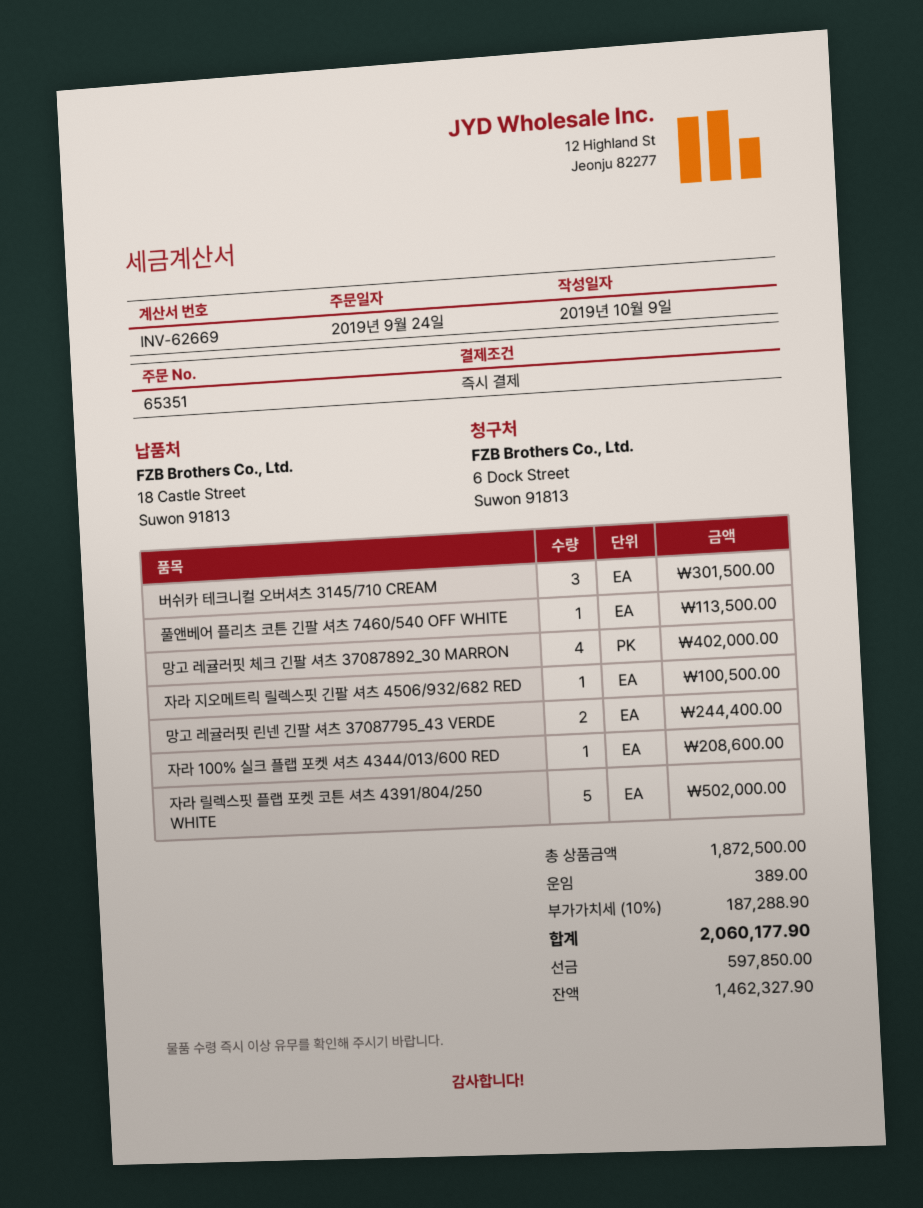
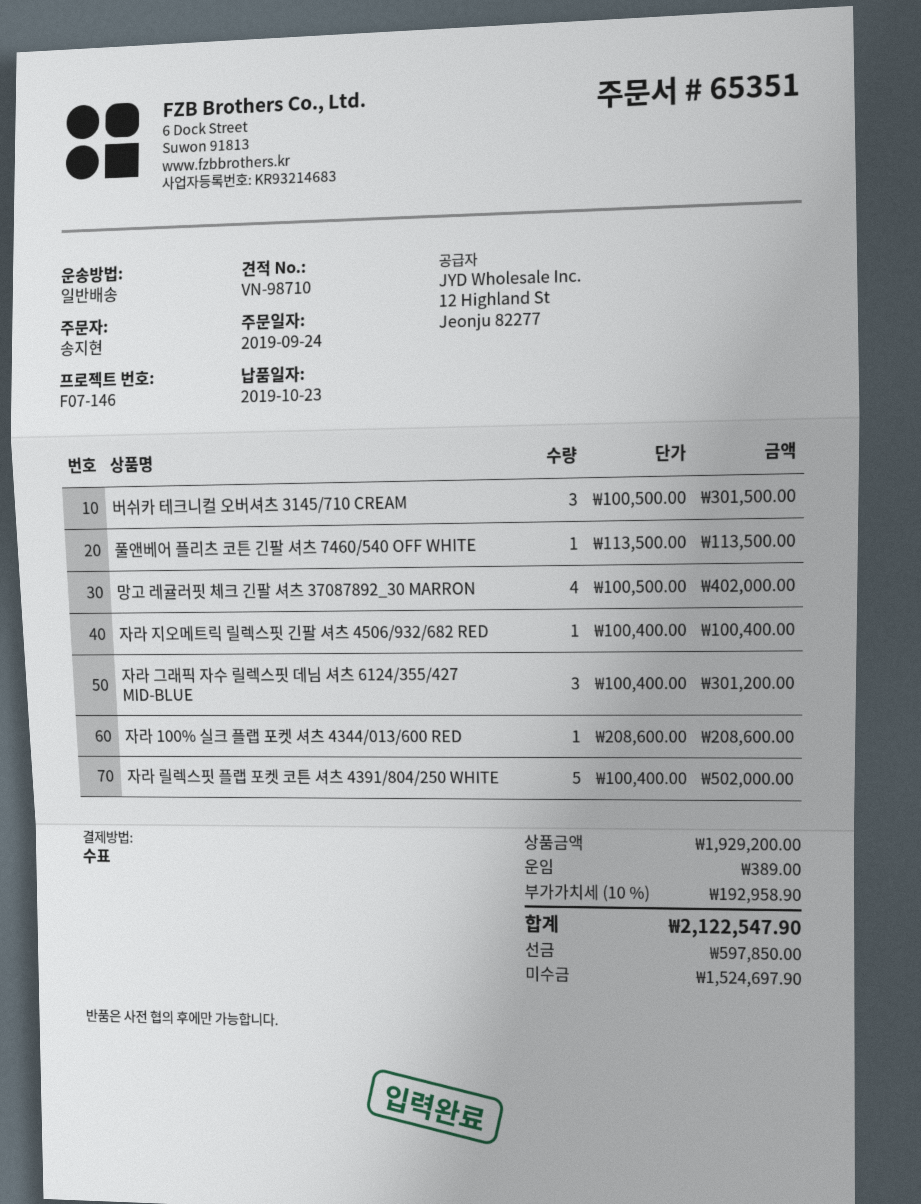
자라 지오메트릭 릴렉스핏 긴팔 셔츠 4506/932/682 RED: 1 for 100500.00 -> 1 for 100400.00
망고 레귤러핏 린넨 긴팔 셔츠 37087795_43 VERDE: 2 for 244400.00 -> none
자라 그래픽 자수 릴렉스핏 데님 셔츠 6124/355/427 MID-BLUE: none -> 3 for 301200.00
subtotal: 1872500.00 -> 1929200.00
tax: 10% = 187288.90 -> 10% = 192958.90
total: 2060177.90 -> 2122547.90
balance: 1462327.90 -> 1524697.90

